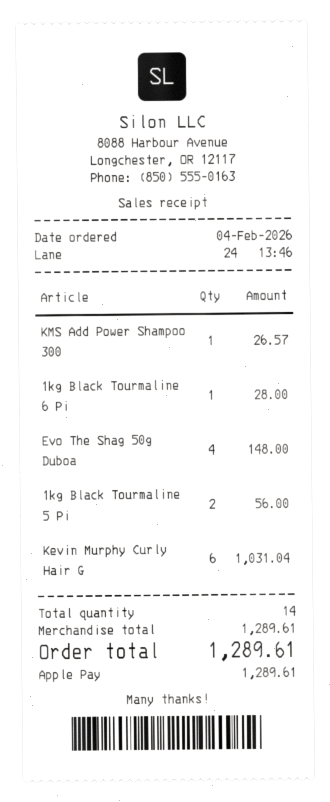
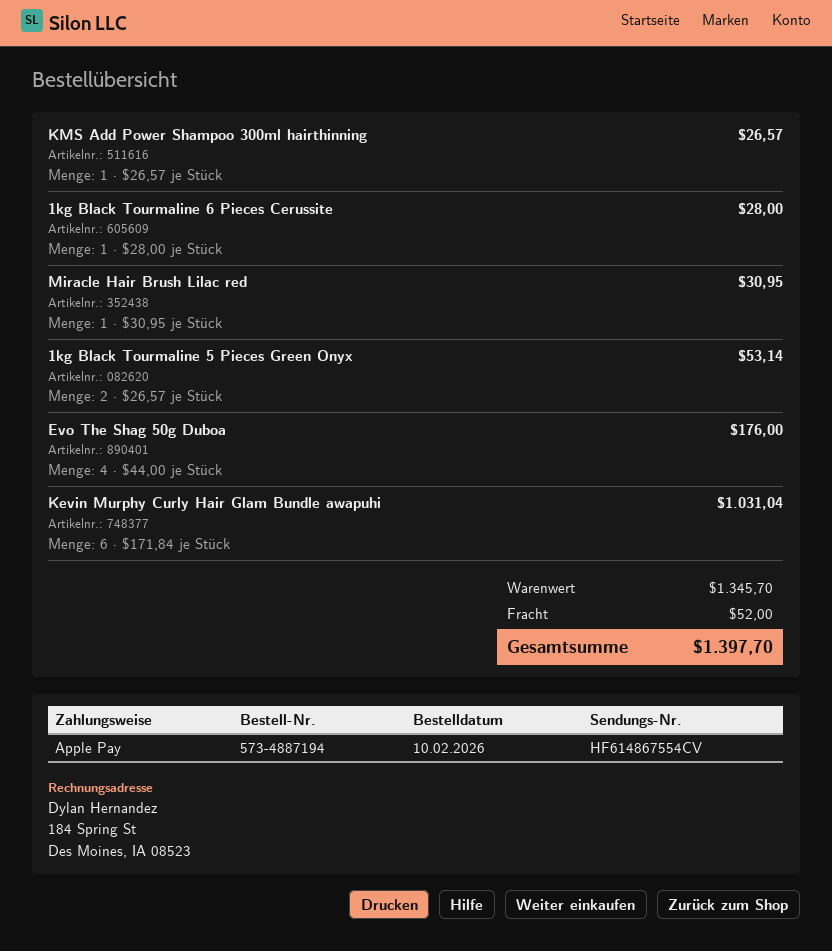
order date: 2026-02-04 -> 2026-02-10
Evo The Shag 50g Duboa: 4 for 148.00 -> 4 for 176.00
1kg Black Tourmaline 5 Pi: 2 for 56.00 -> 2 for 53.14
Miracle Hair Brush Lilac red: none -> 1 for 30.95
subtotal: 1289.61 -> 1345.70
shipping: none -> 52.00
total: 1289.61 -> 1397.70

